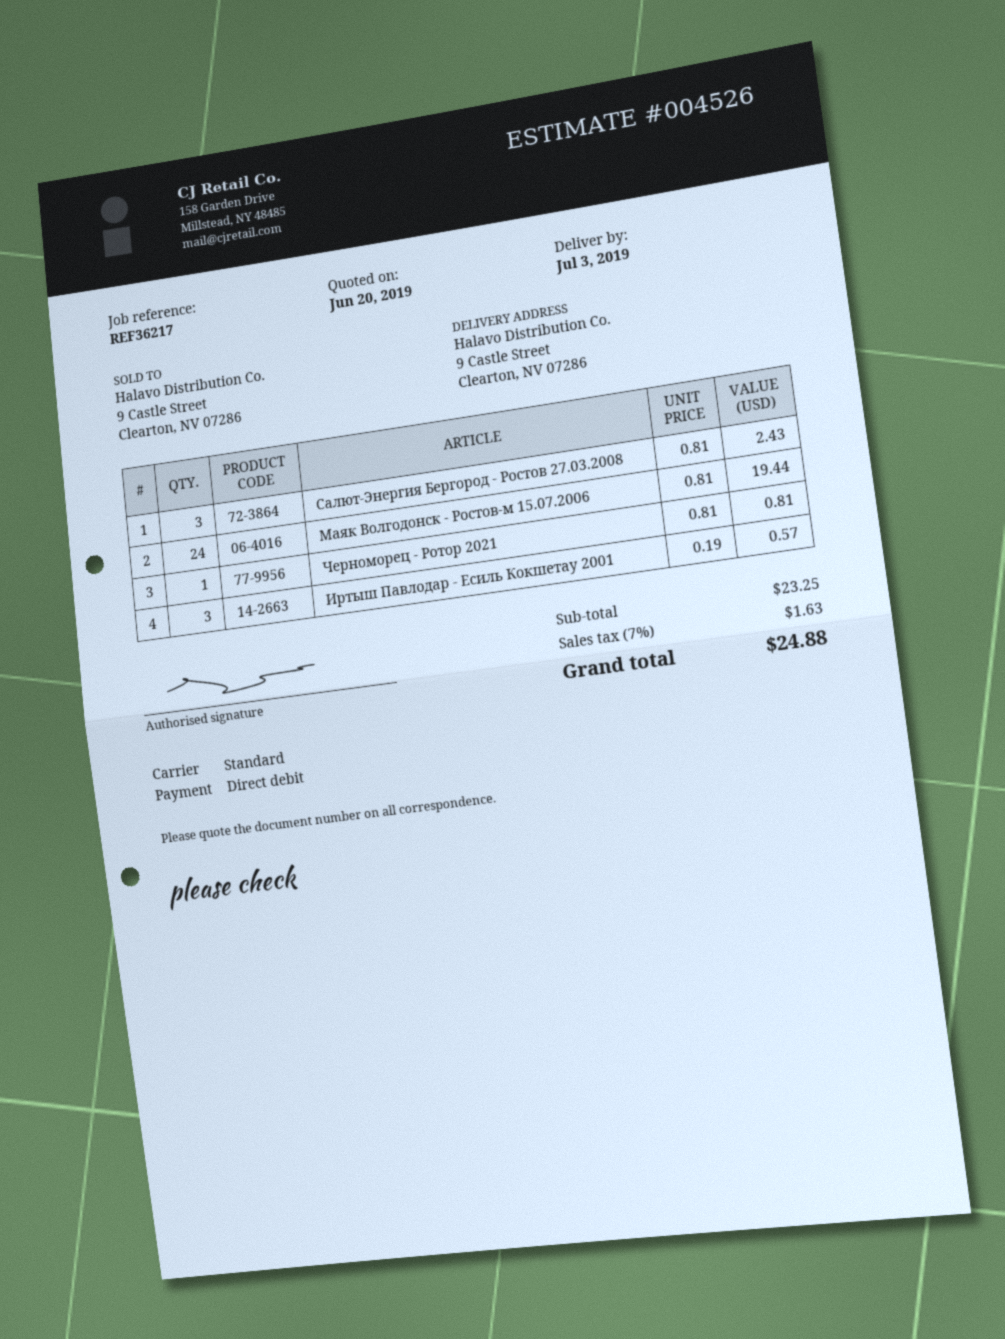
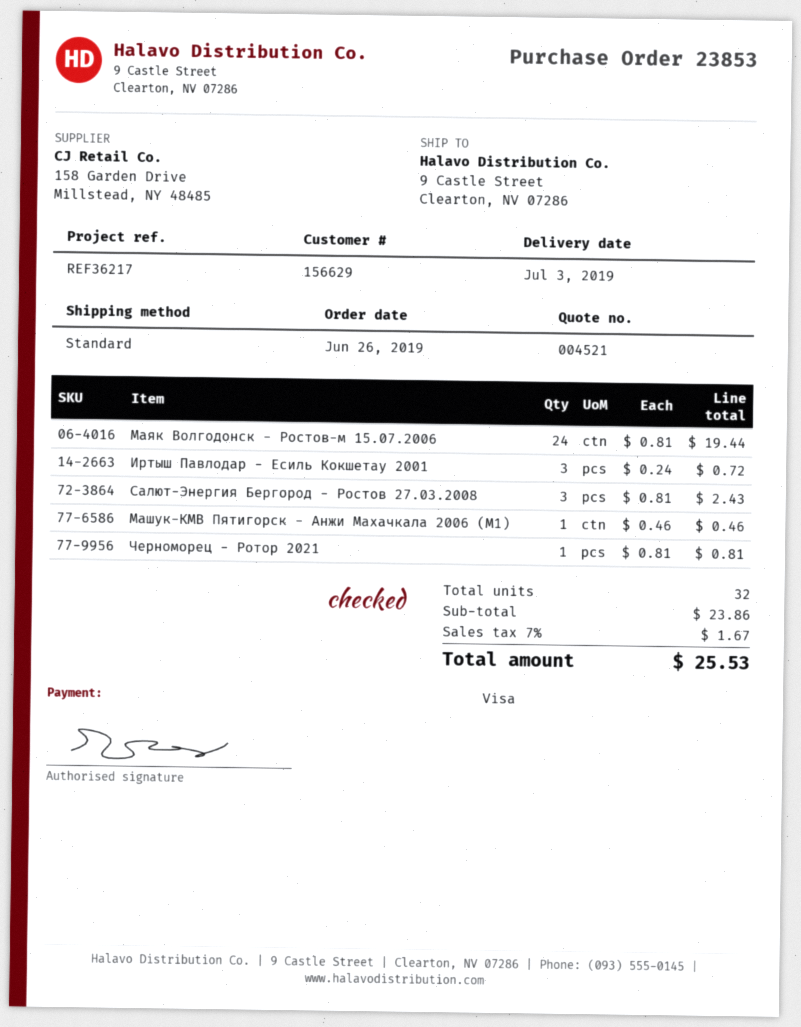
quote number: 004526 -> 004521
payment method: direct debit -> Visa
Иртыш Павлодар - Есиль Кокшетау 2001: 3 x 0.19 = 0.57 -> 3 x 0.24 = 0.72
Машук-КМВ Пятигорск - Анжи Махачкала 2006 (М1): none -> 1 x 0.46 = 0.46
subtotal: 23.25 -> 23.86
tax: 7% = 1.63 -> 7% = 1.67
total: 24.88 -> 25.53

